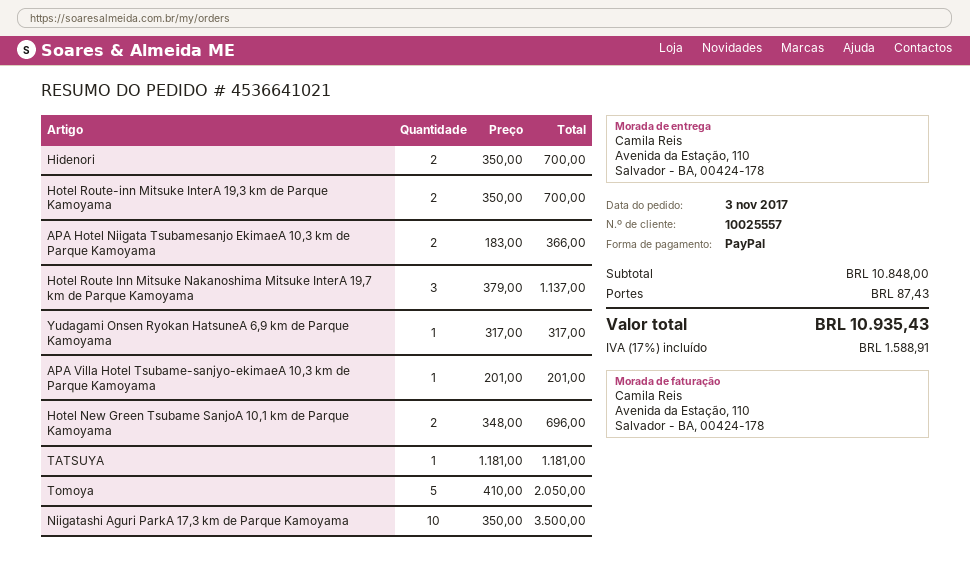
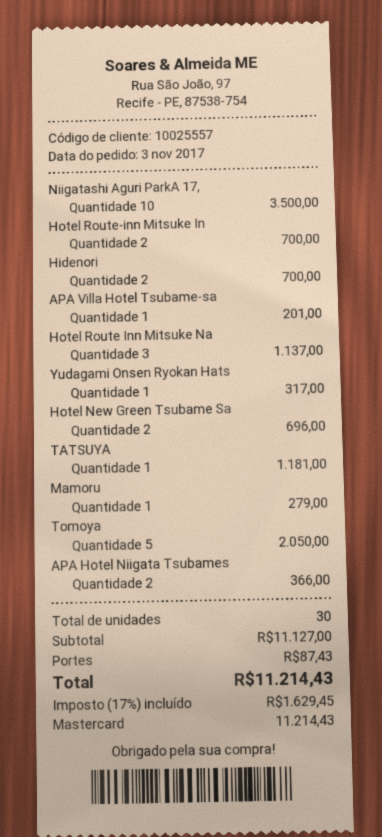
payment method: PayPal -> Mastercard
Mamoru: none -> 1 for 279.00
subtotal: 10848.00 -> 11127.00
tax: 17% = 1588.91 -> 17% = 1629.45
total: 10935.43 -> 11214.43

